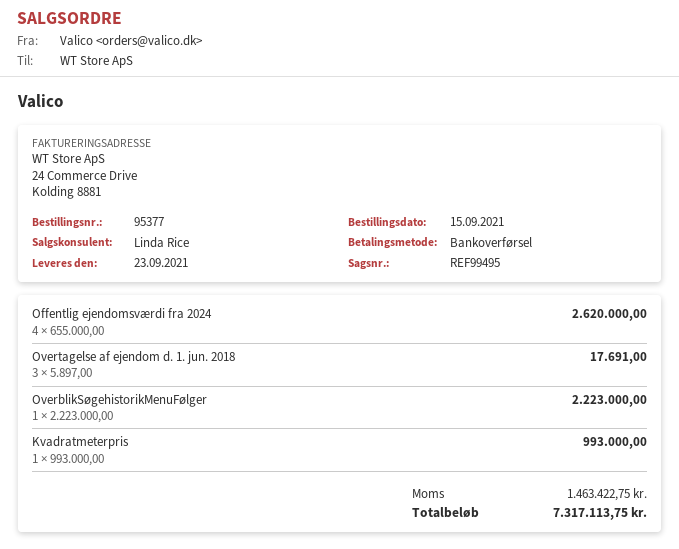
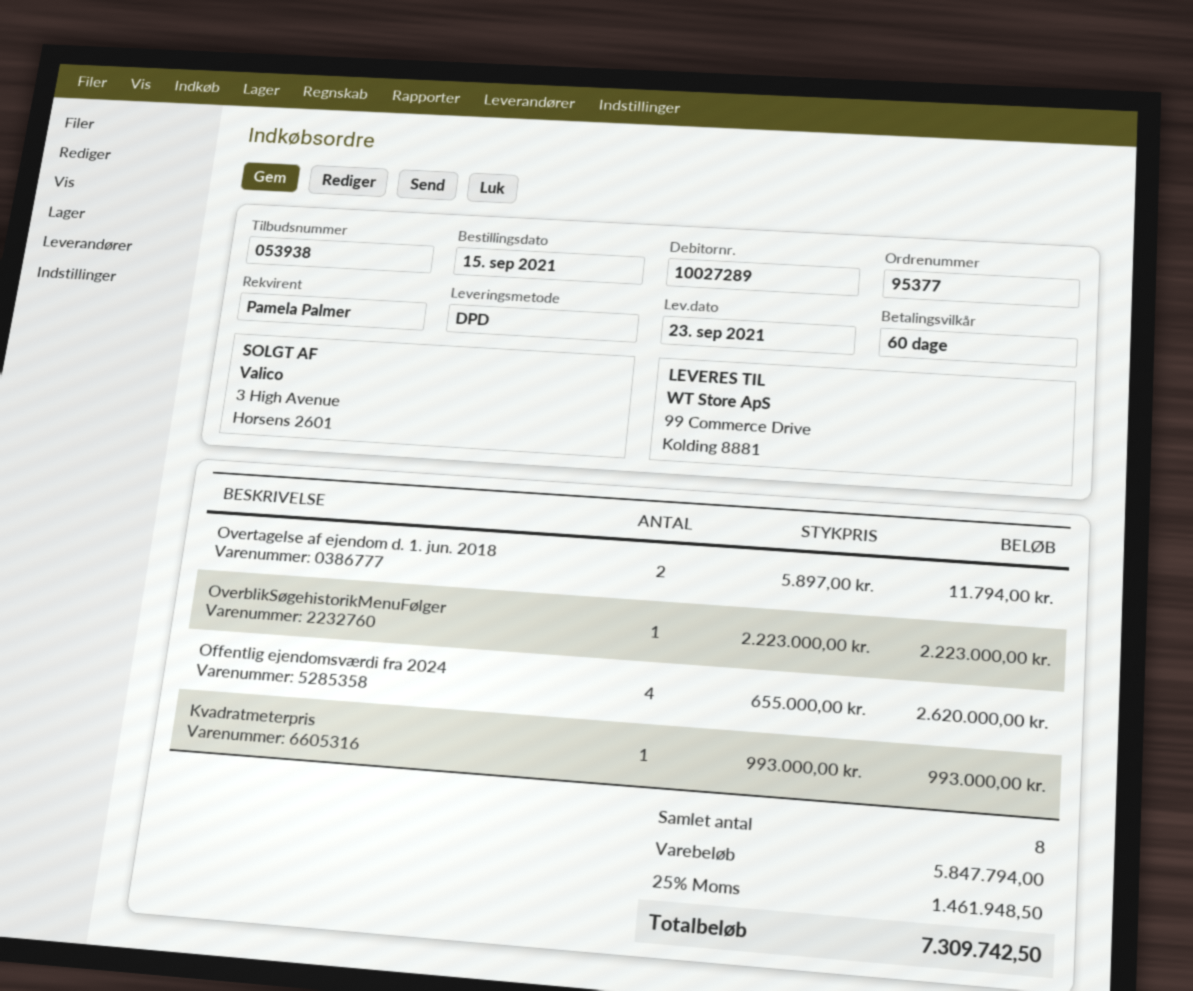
Overtagelse af ejendom d. 1. jun. 2018: 3 x 5897.00 = 17691.00 -> 2 x 5897.00 = 11794.00
tax: 1463422.75 -> 1461948.50
total: 7317113.75 -> 7309742.50

